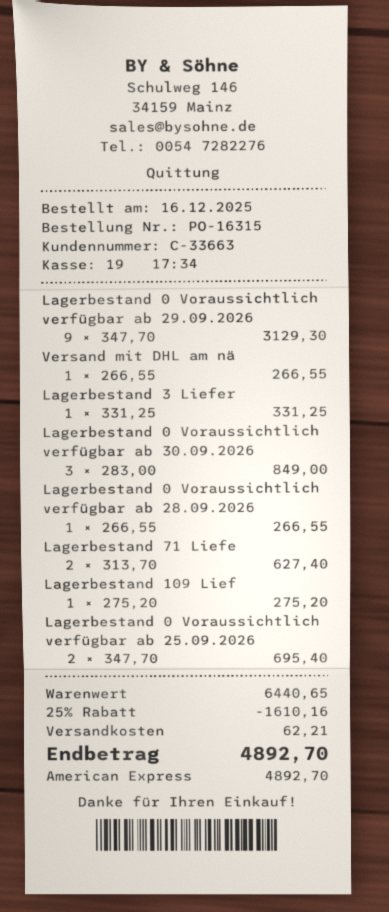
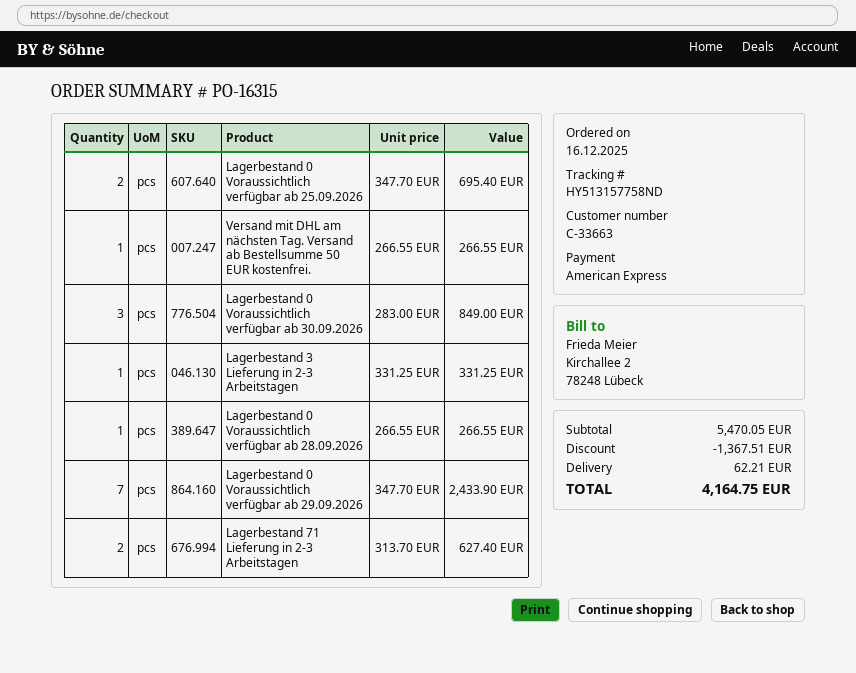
Lagerbestand 0 Voraussichtlich verfügbar ab 29.09.2026: 9 x 347.70 = 3129.30 -> 7 x 347.70 = 2433.90
Lagerbestand 109 Lief: 1 x 275.20 = 275.20 -> none
subtotal: 6440.65 -> 5470.05
discount: 1610.16 -> 1367.51
total: 4892.70 -> 4164.75

